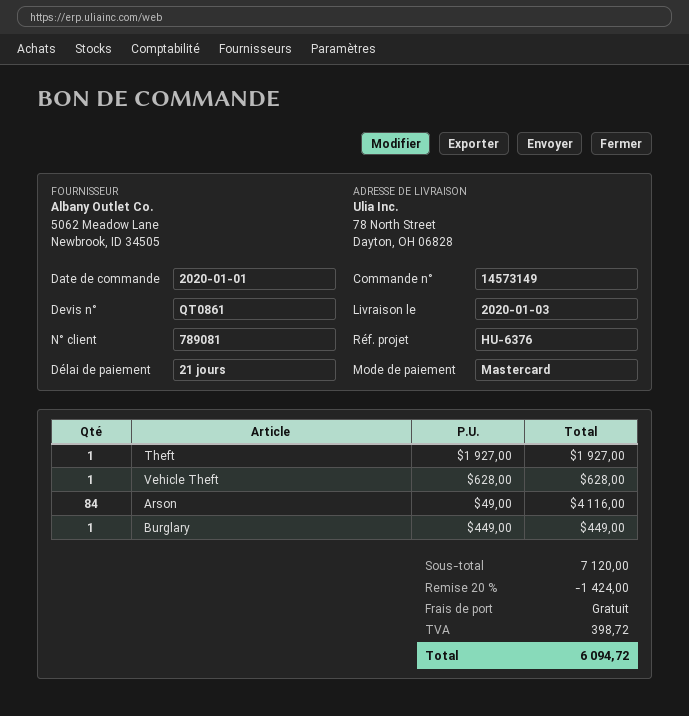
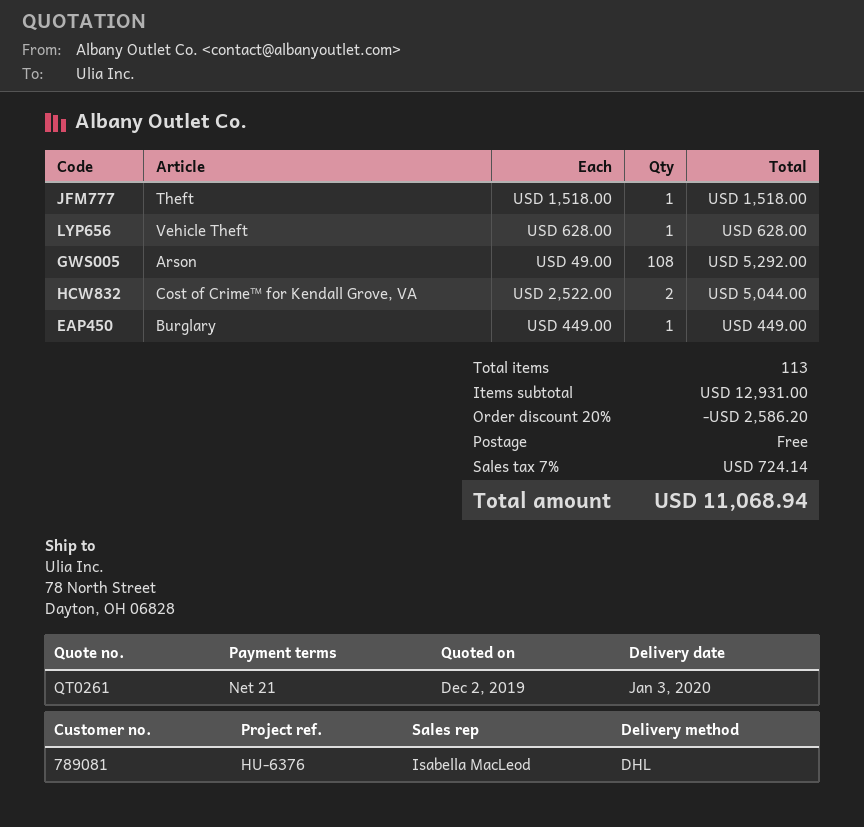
quote number: QT0861 -> QT0261
Theft: 1 x 1927.00 = 1927.00 -> 1 x 1518.00 = 1518.00
Arson: 84 x 49.00 = 4116.00 -> 108 x 49.00 = 5292.00
Cost of Crime™ for Kendall Grove, VA: none -> 2 x 2522.00 = 5044.00
subtotal: 7120.00 -> 12931.00
discount: 20% = 1424.00 -> 20% = 2586.20
tax: 398.72 -> 724.14
total: 6094.72 -> 11068.94

